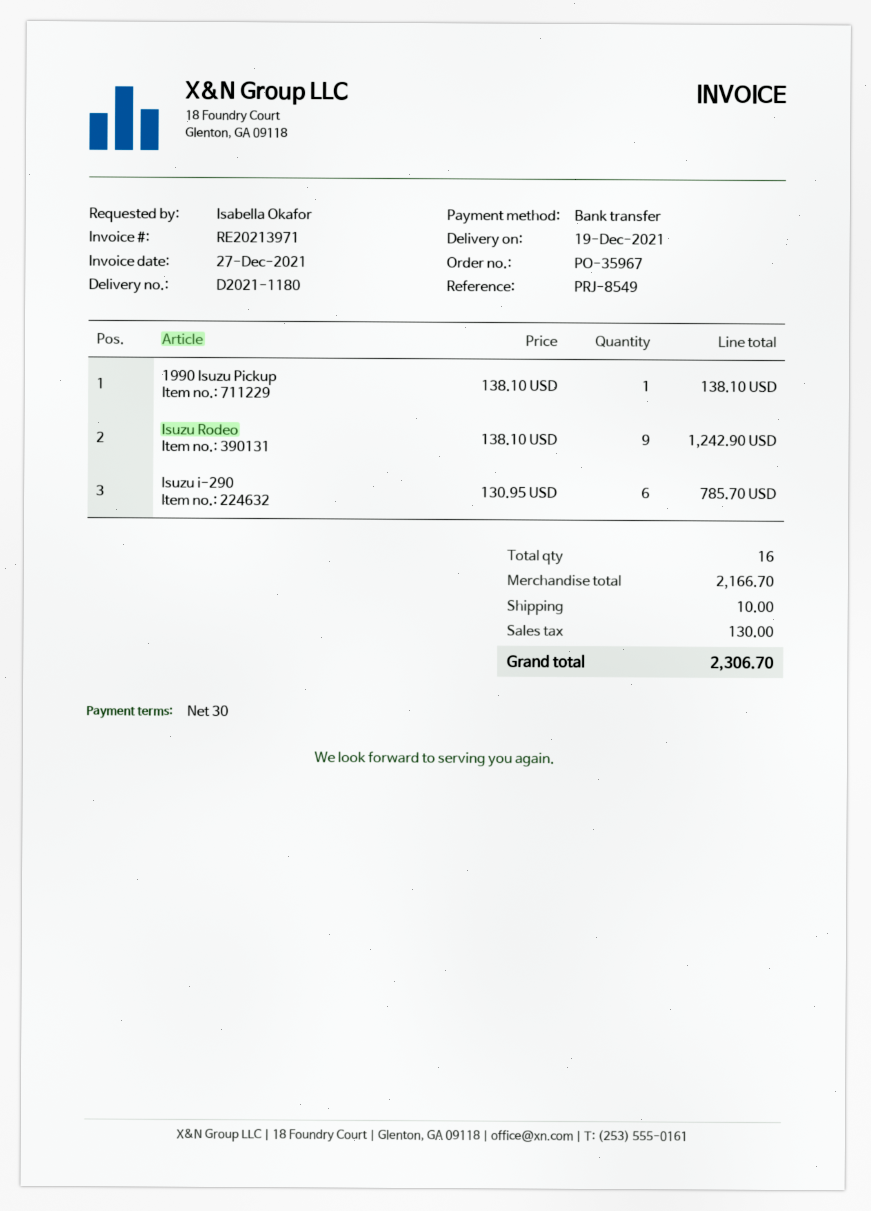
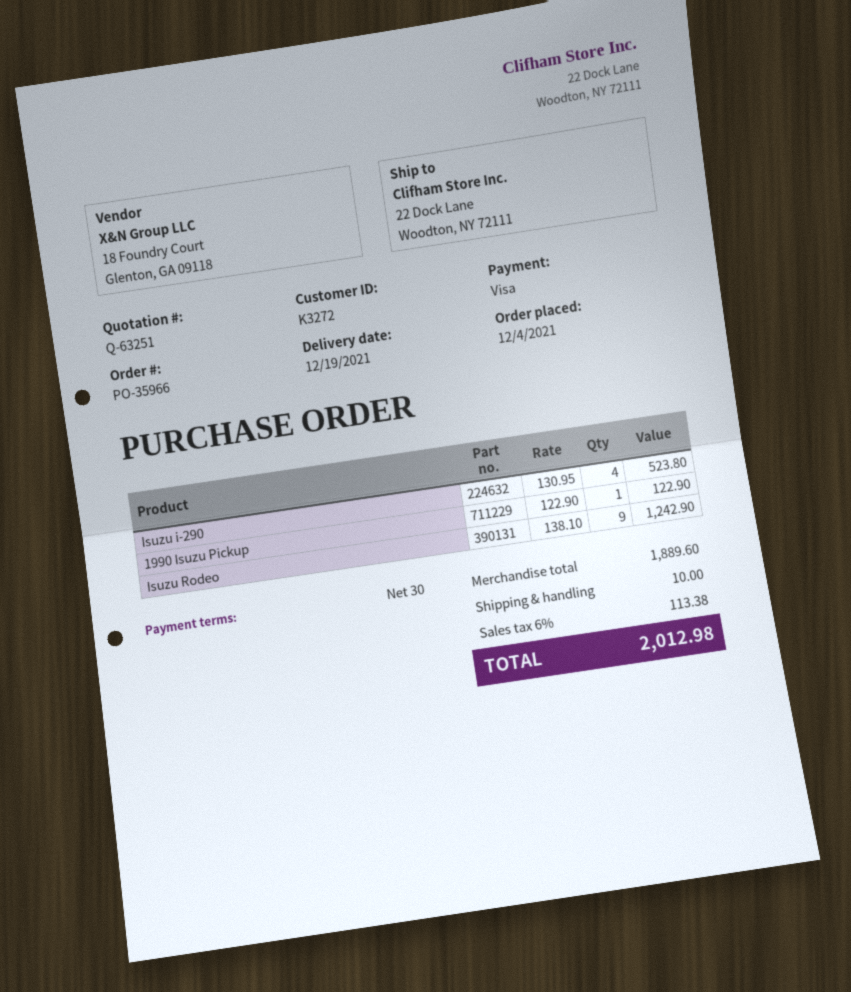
order number: PO-35967 -> PO-35966
payment method: bank transfer -> Visa
1990 Isuzu Pickup: 1 x 138.10 = 138.10 -> 1 x 122.90 = 122.90
Isuzu i-290: 6 x 130.95 = 785.70 -> 4 x 130.95 = 523.80
subtotal: 2166.70 -> 1889.60
tax: 130.00 -> 113.38
total: 2306.70 -> 2012.98

